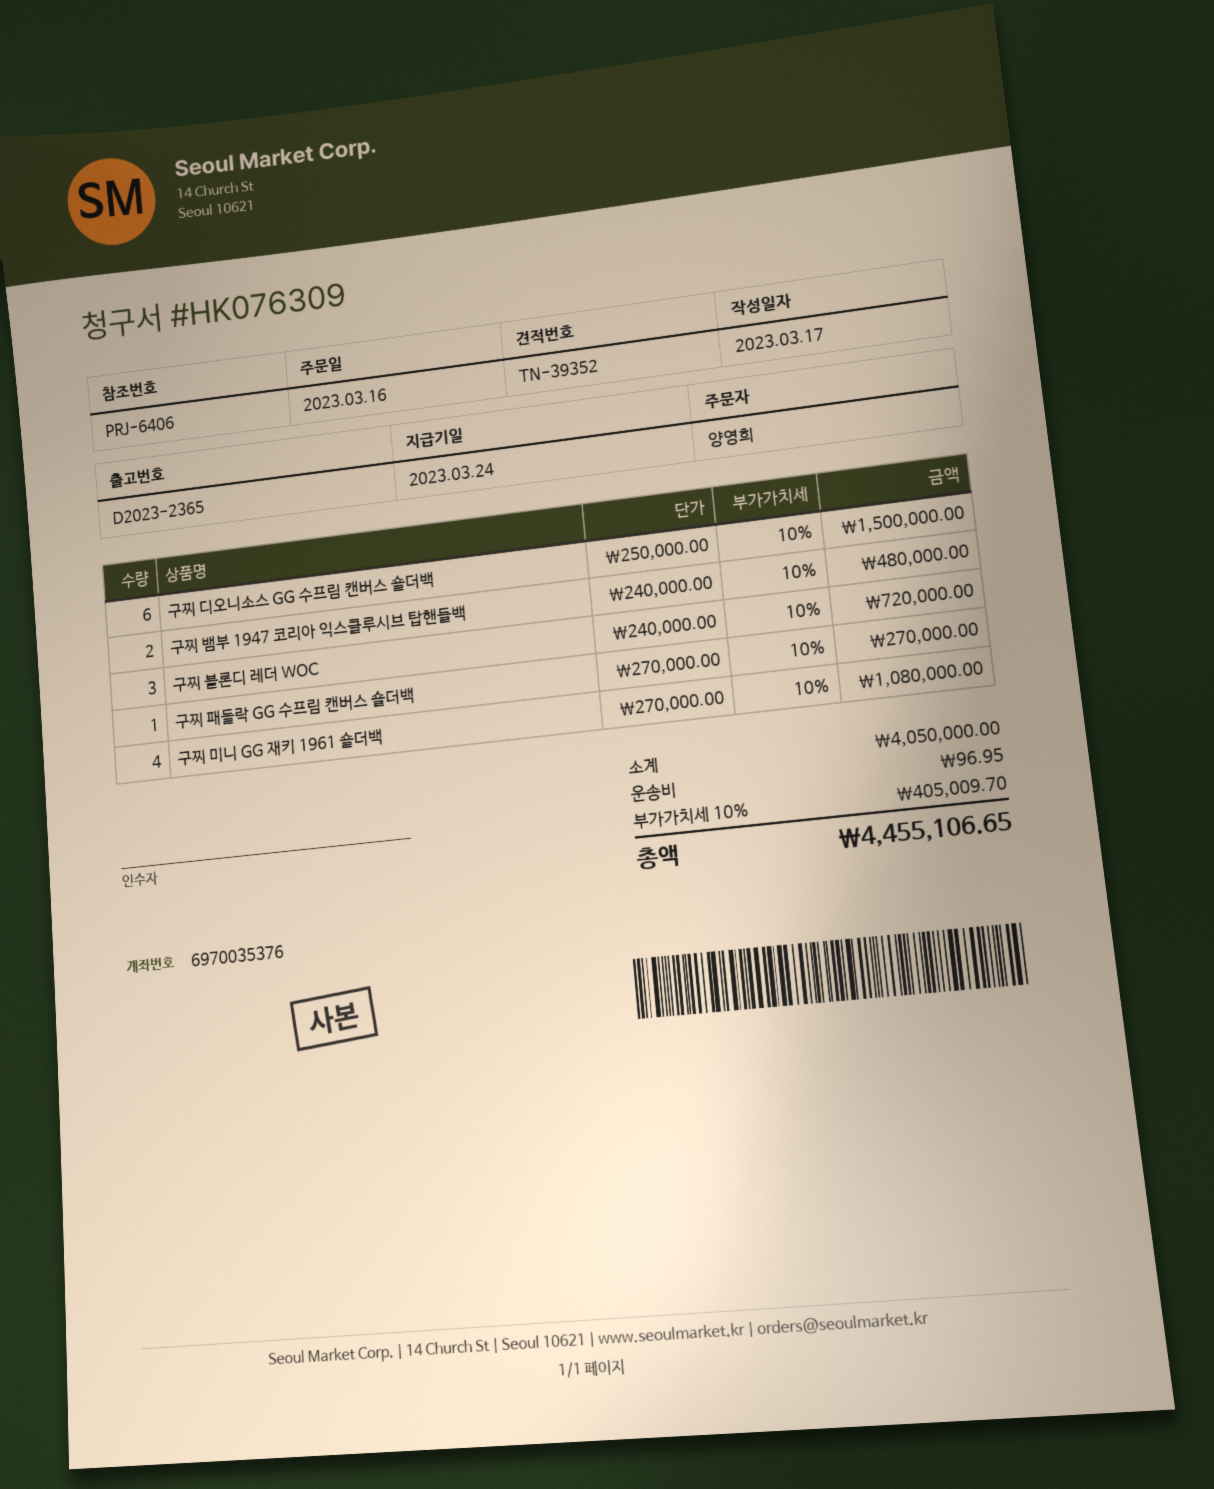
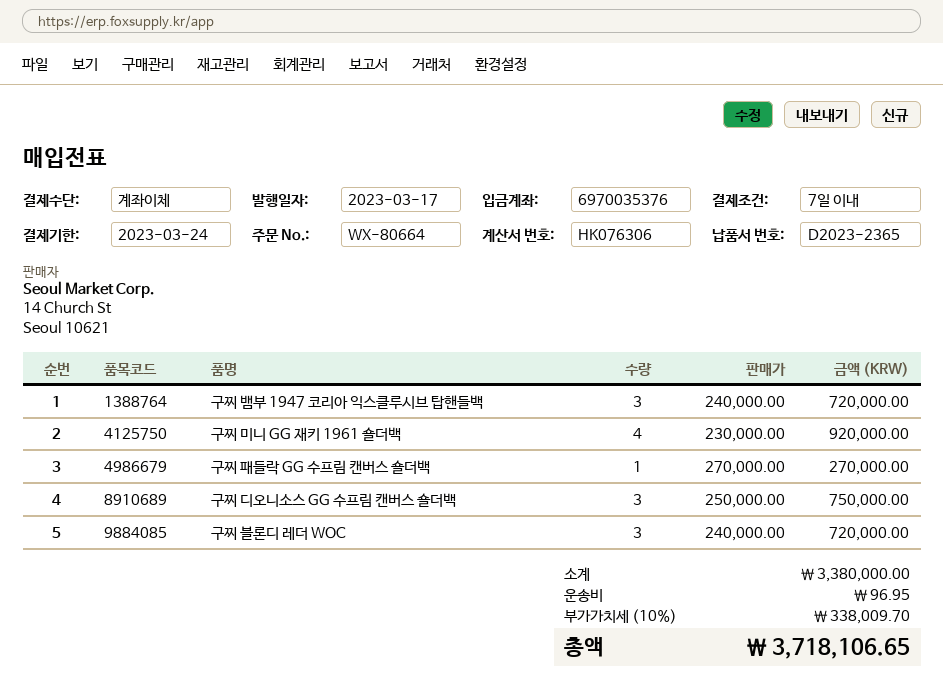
invoice number: HK076309 -> HK076306
구찌 디오니소스 GG 수프림 캔버스 숄더백: 6 x 250000.00 = 1500000.00 -> 3 x 250000.00 = 750000.00
구찌 뱀부 1947 코리아 익스클루시브 탑핸들백: 2 x 240000.00 = 480000.00 -> 3 x 240000.00 = 720000.00
구찌 미니 GG 재키 1961 숄더백: 4 x 270000.00 = 1080000.00 -> 4 x 230000.00 = 920000.00
subtotal: 4050000.00 -> 3380000.00
tax: 10% = 405009.70 -> 10% = 338009.70
total: 4455106.65 -> 3718106.65

